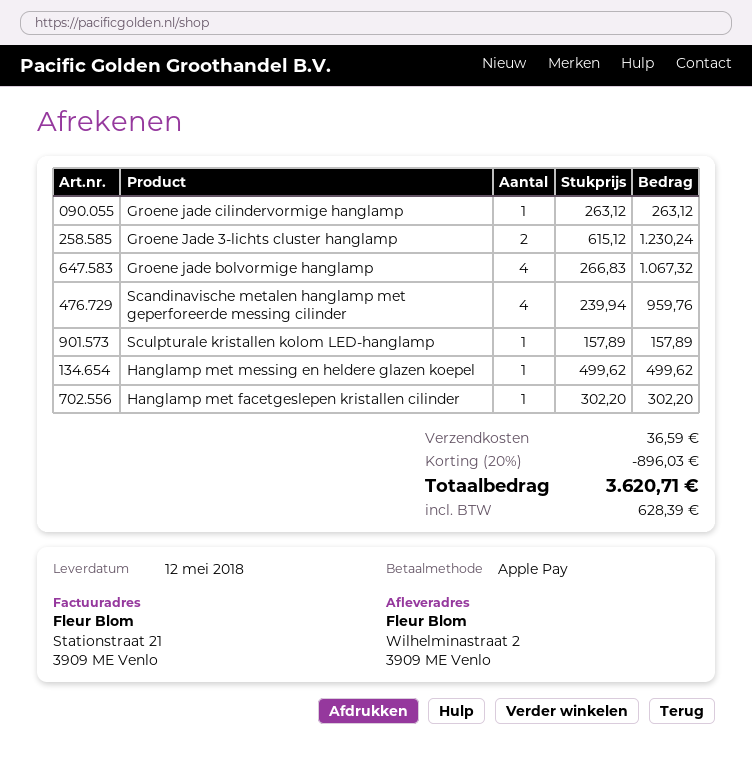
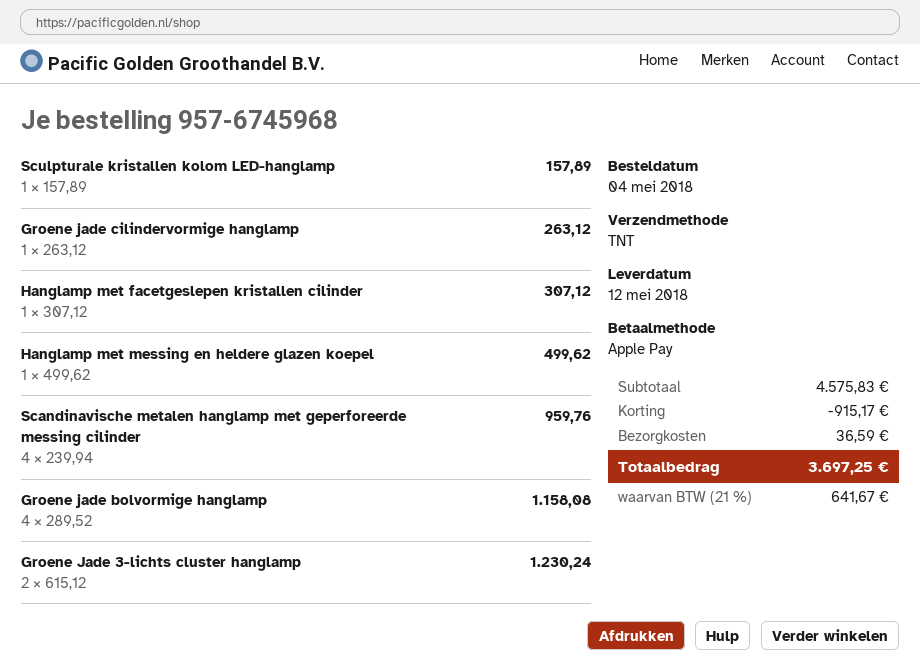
Groene jade bolvormige hanglamp: 4 x 266.83 = 1067.32 -> 4 x 289.52 = 1158.08
Hanglamp met facetgeslepen kristallen cilinder: 1 x 302.20 = 302.20 -> 1 x 307.12 = 307.12
discount: 896.03 -> 915.17
tax: 628.39 -> 641.67
total: 3620.71 -> 3697.25

